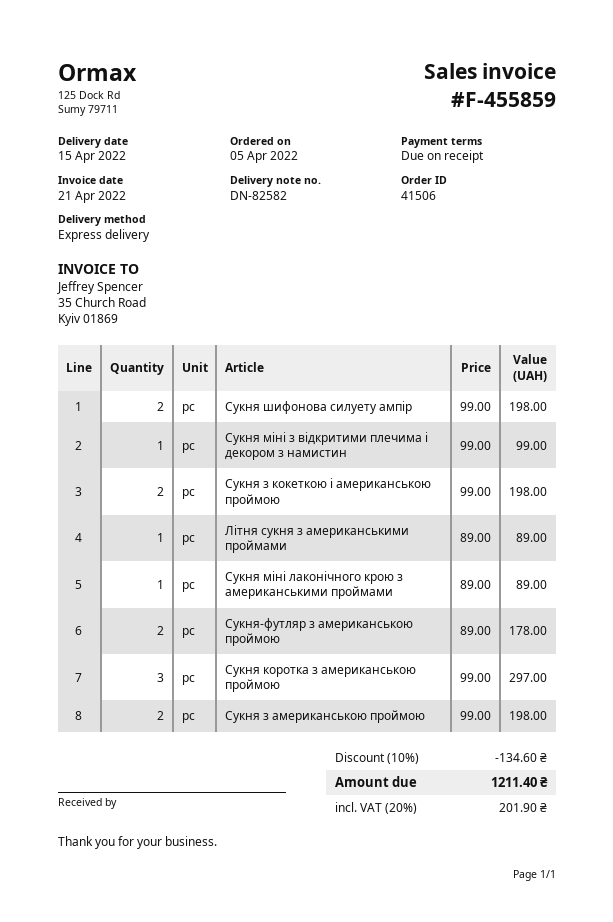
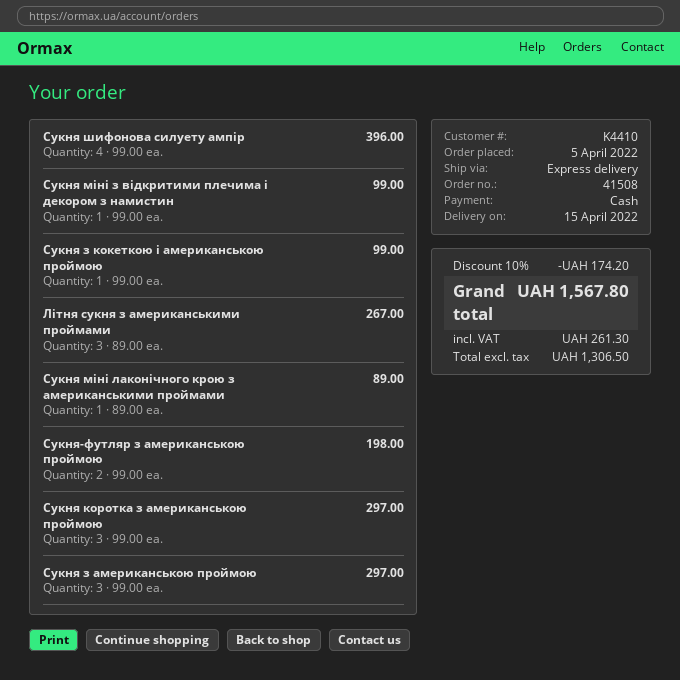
order number: 41506 -> 41508
Сукня шифонова силуету ампір: 2 x 99.00 = 198.00 -> 4 x 99.00 = 396.00
Сукня з кокеткою і американською проймою: 2 x 99.00 = 198.00 -> 1 x 99.00 = 99.00
Літня сукня з американськими проймами: 1 x 89.00 = 89.00 -> 3 x 89.00 = 267.00
Сукня-футляр з американською проймою: 2 x 89.00 = 178.00 -> 2 x 99.00 = 198.00
Сукня з американською проймою: 2 x 99.00 = 198.00 -> 3 x 99.00 = 297.00
discount: 10% = 134.60 -> 10% = 174.20
tax: 201.90 -> 261.30
total: 1211.40 -> 1567.80

